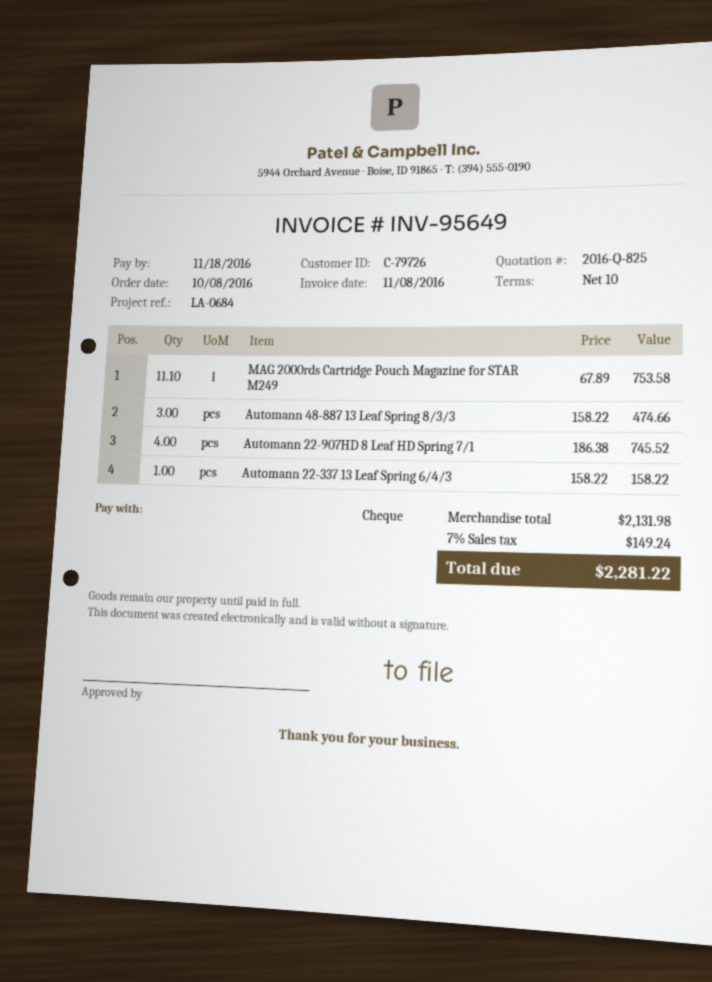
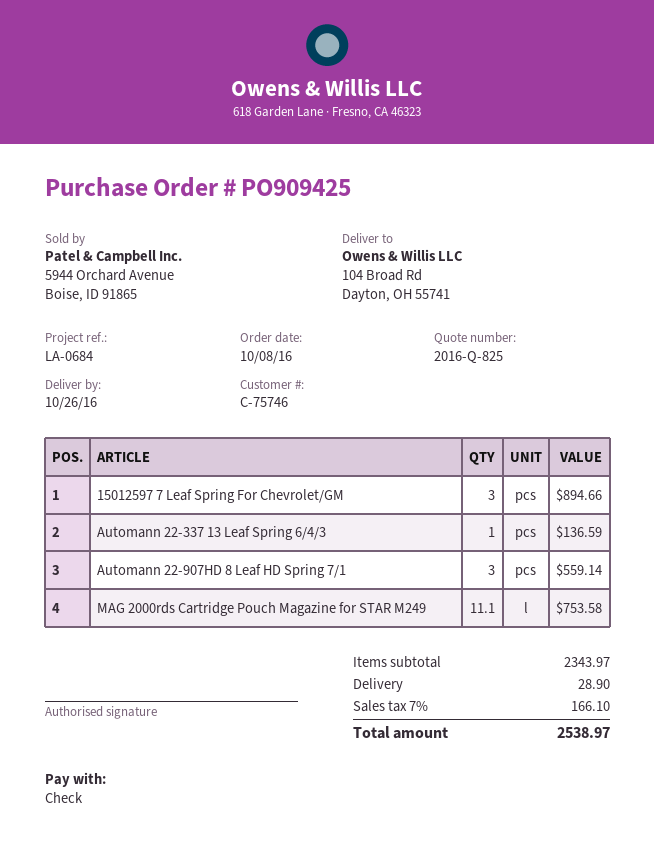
customer number: C-79726 -> C-75746
Automann 48-887 13 Leaf Spring 8/3/3: 3 for 474.66 -> none
Automann 22-907HD 8 Leaf HD Spring 7/1: 4 for 745.52 -> 3 for 559.14
Automann 22-337 13 Leaf Spring 6/4/3: 1 for 158.22 -> 1 for 136.59
15012597 7 Leaf Spring For Chevrolet/GM: none -> 3 for 894.66
subtotal: 2131.98 -> 2343.97
shipping: none -> 28.90
tax: 7% = 149.24 -> 7% = 166.10
total: 2281.22 -> 2538.97

